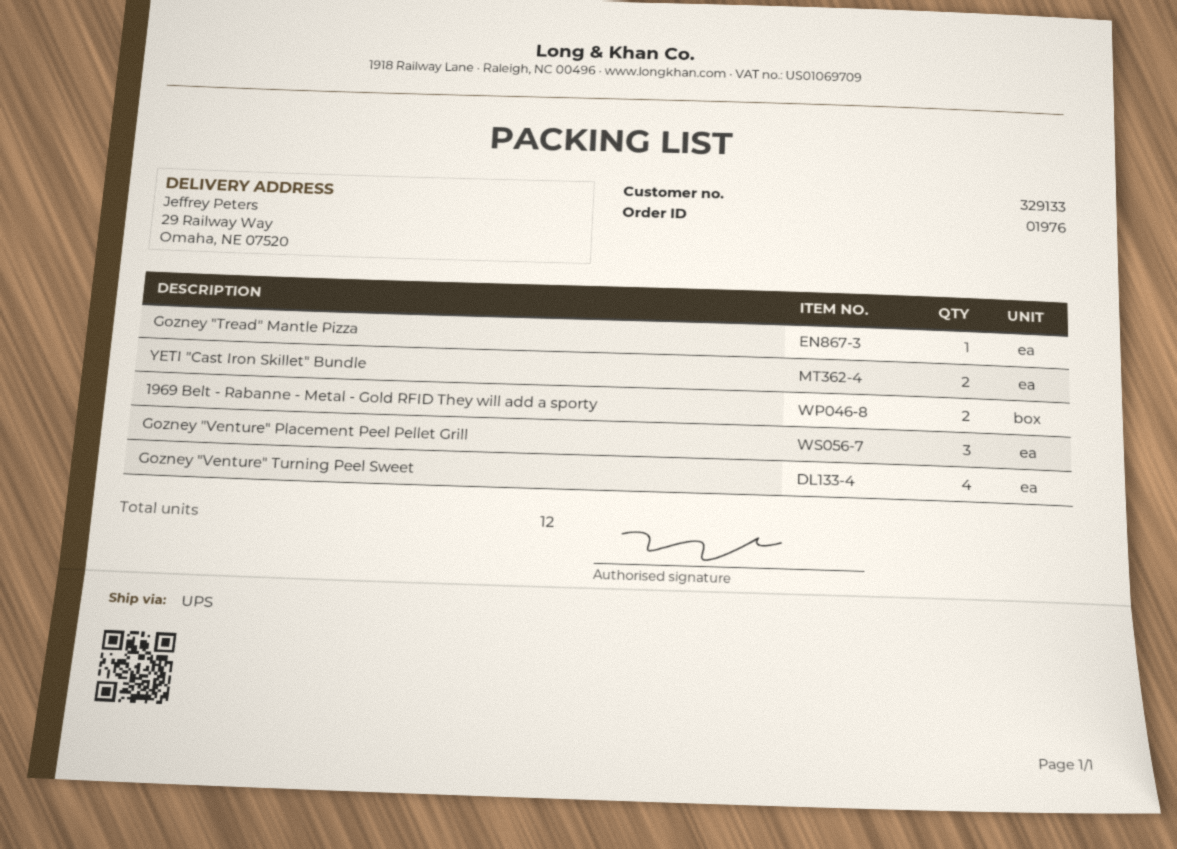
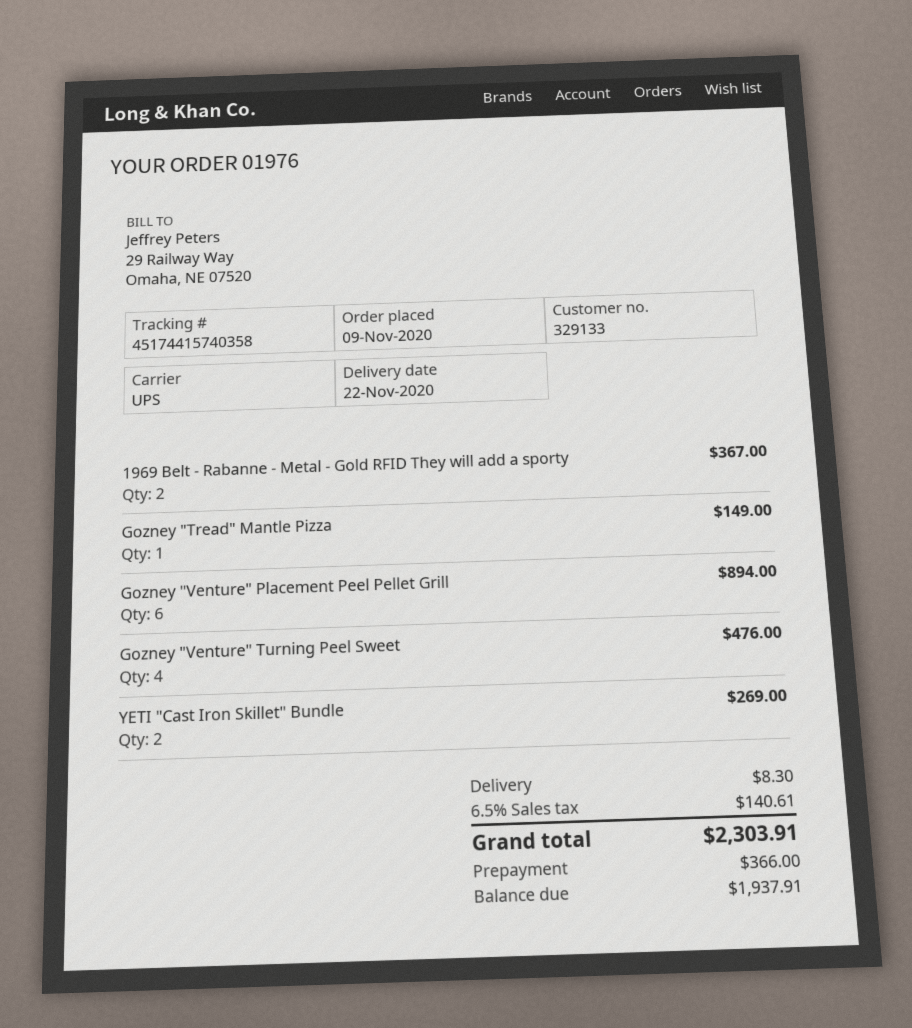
Gozney "Venture" Placement Peel Pellet Grill: 3 -> 6

